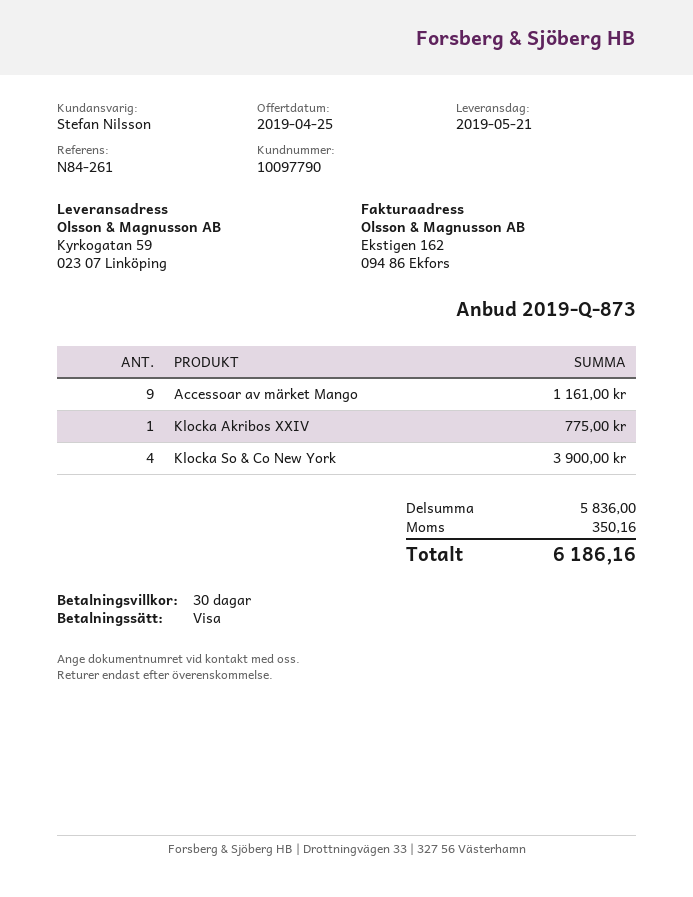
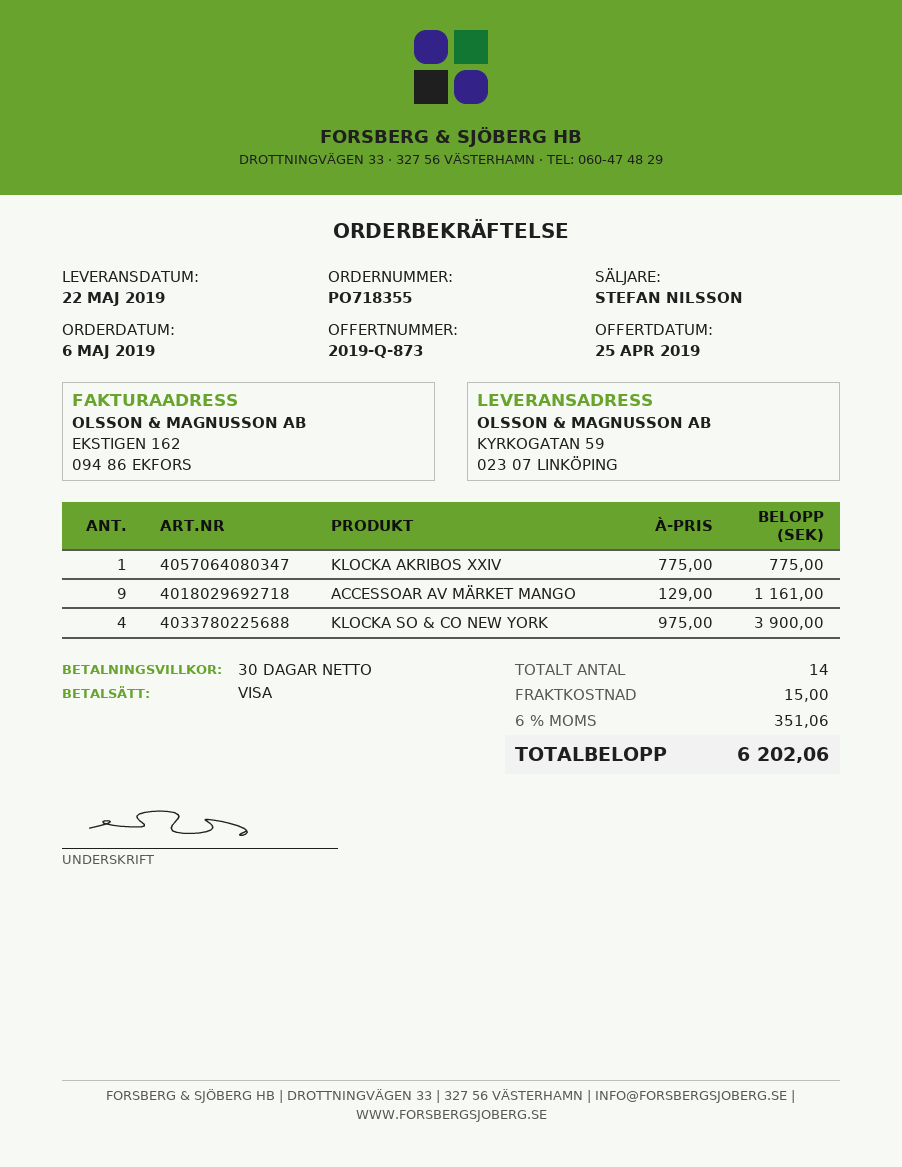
delivery date: 2019-05-21 -> 2019-05-22
shipping: none -> 15.00
tax: 350.16 -> 351.06
total: 6186.16 -> 6202.06

